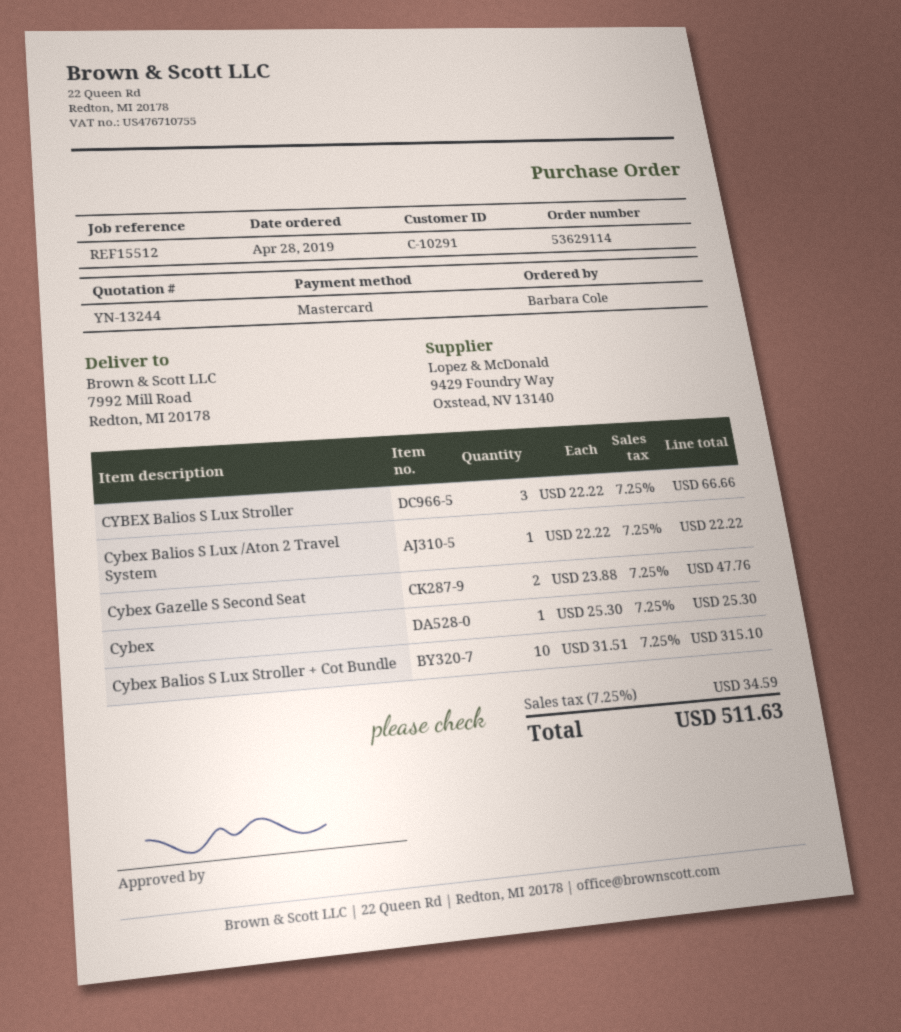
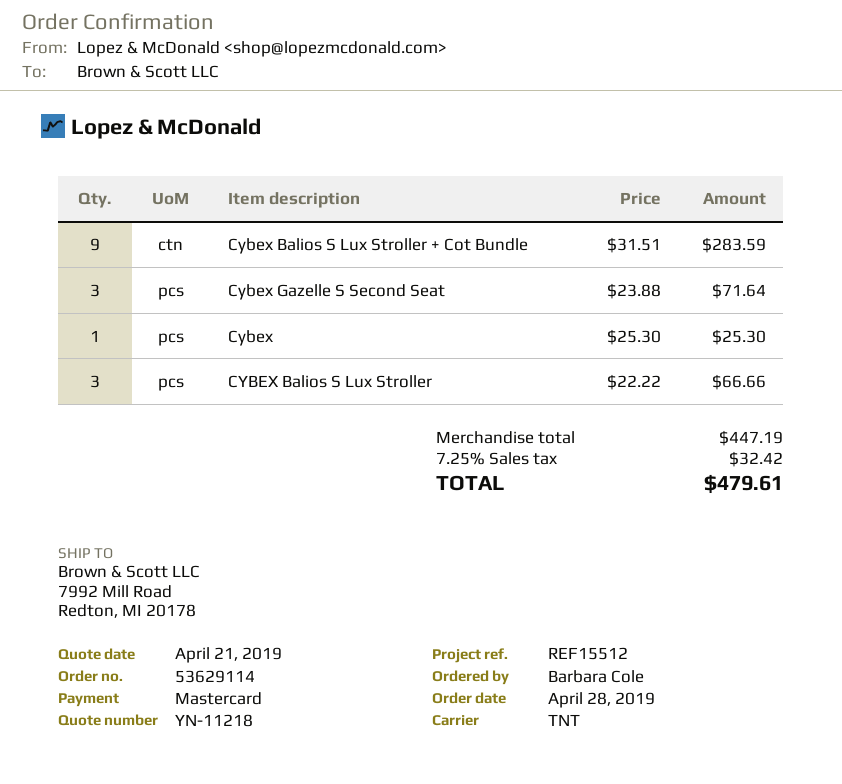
quote number: YN-13244 -> YN-11218
Cybex Balios S Lux /Aton 2 Travel System: 1 x 22.22 = 22.22 -> none
Cybex Gazelle S Second Seat: 2 x 23.88 = 47.76 -> 3 x 23.88 = 71.64
Cybex Balios S Lux Stroller + Cot Bundle: 10 x 31.51 = 315.10 -> 9 x 31.51 = 283.59
tax: 7.25% = 34.59 -> 7.25% = 32.42
total: 511.63 -> 479.61

